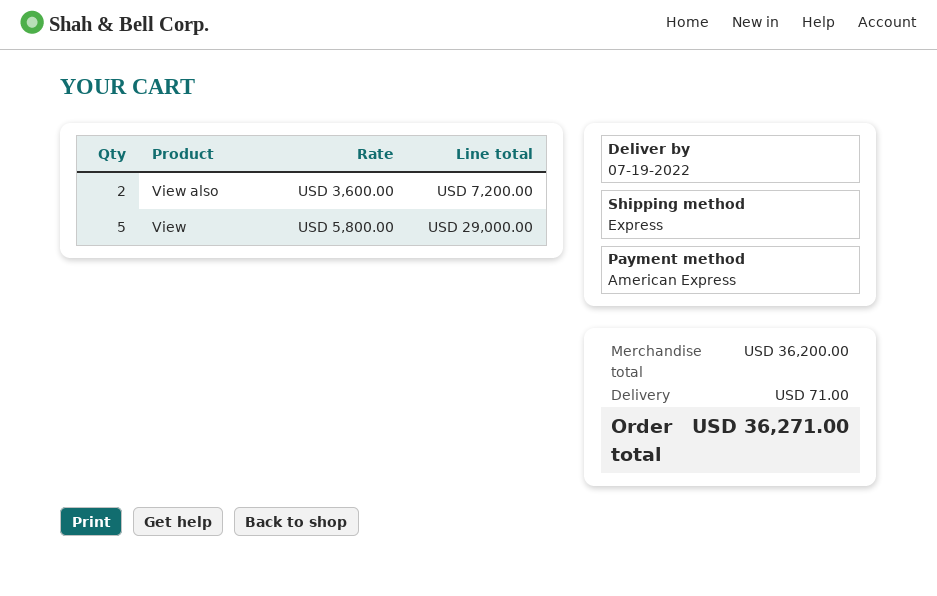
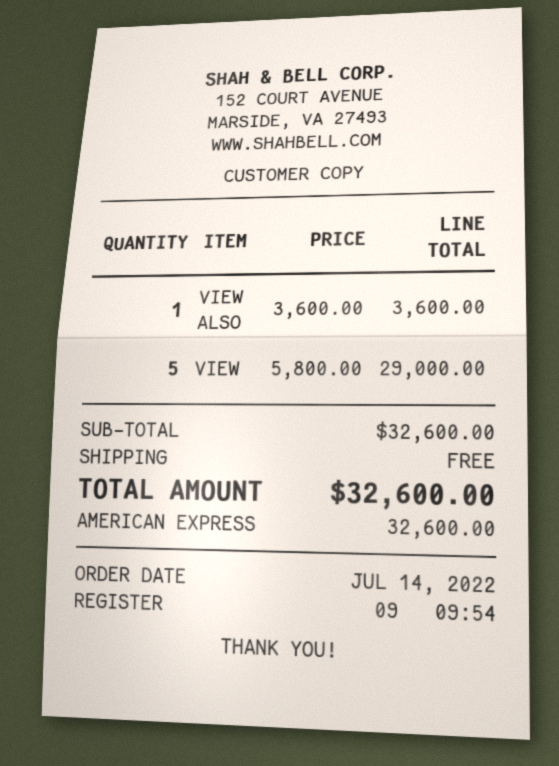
View also: 2 x 3600.00 = 7200.00 -> 1 x 3600.00 = 3600.00
subtotal: 36200.00 -> 32600.00
shipping: 71.00 -> 0.00
total: 36271.00 -> 32600.00

